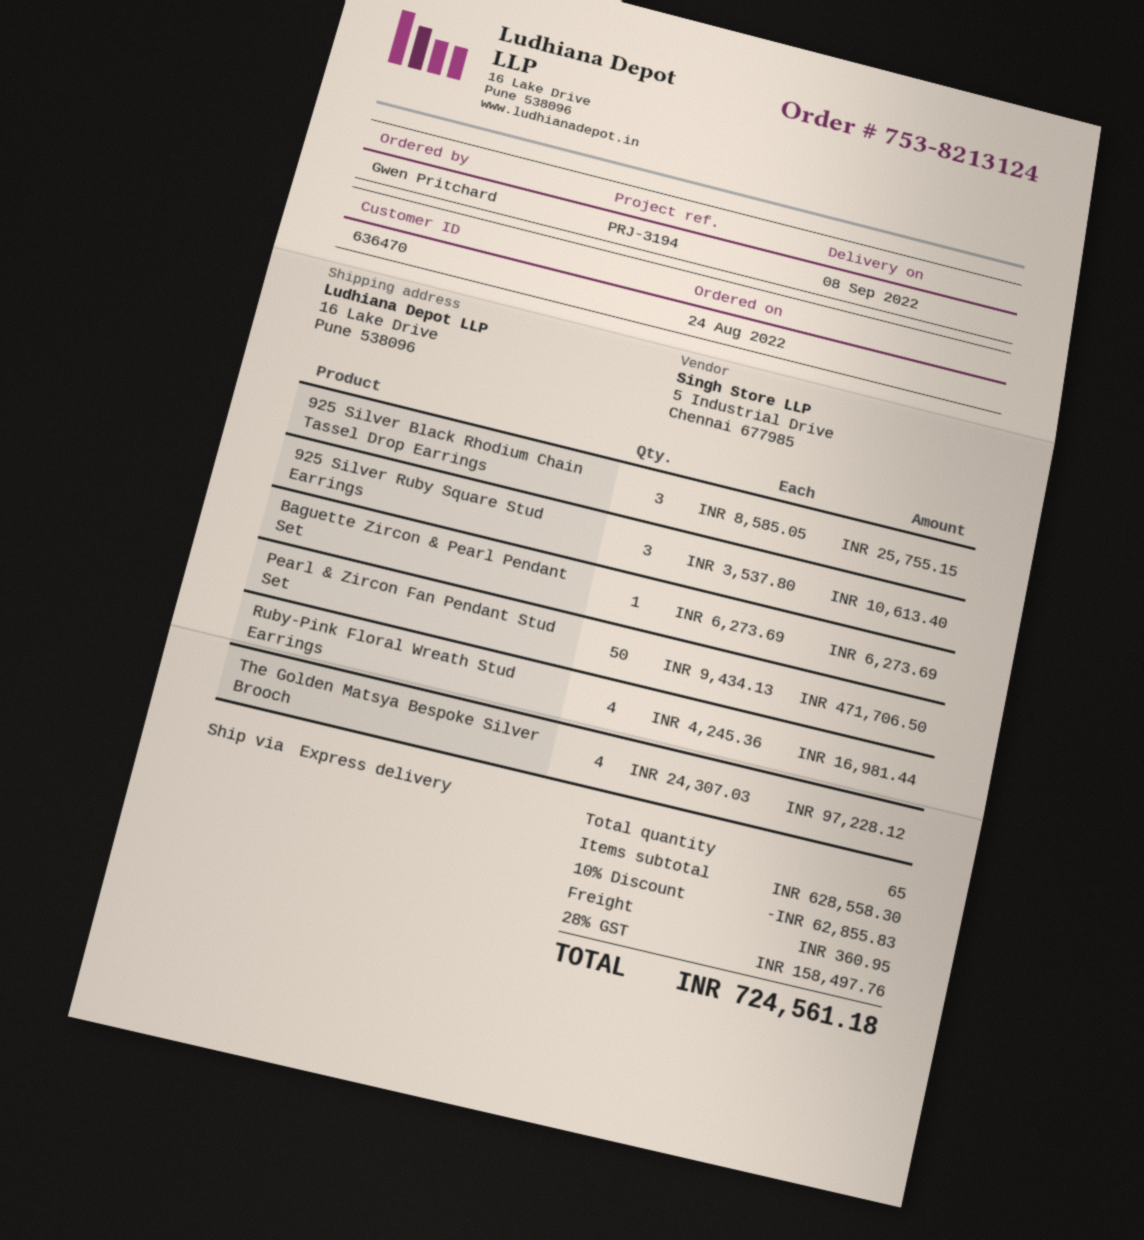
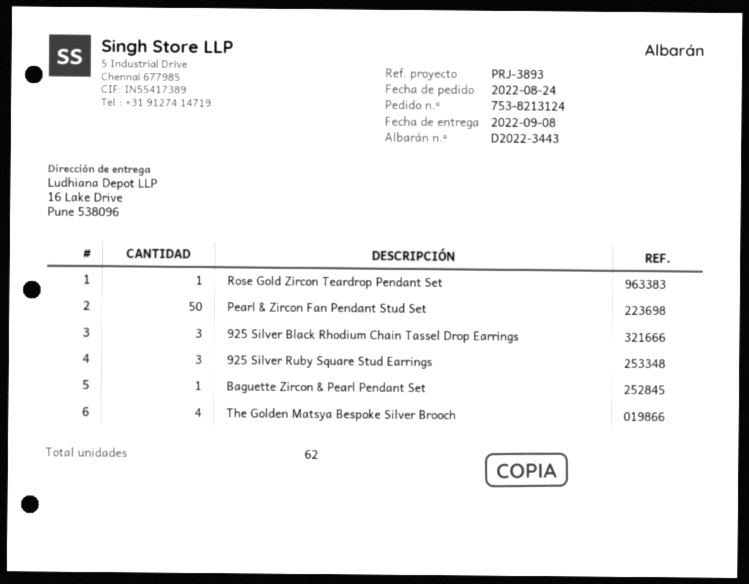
reference: PRJ-3194 -> PRJ-3893
Ruby-Pink Floral Wreath Stud Earrings: 4 -> none
Rose Gold Zircon Teardrop Pendant Set: none -> 1
total quantity: 65 -> 62

